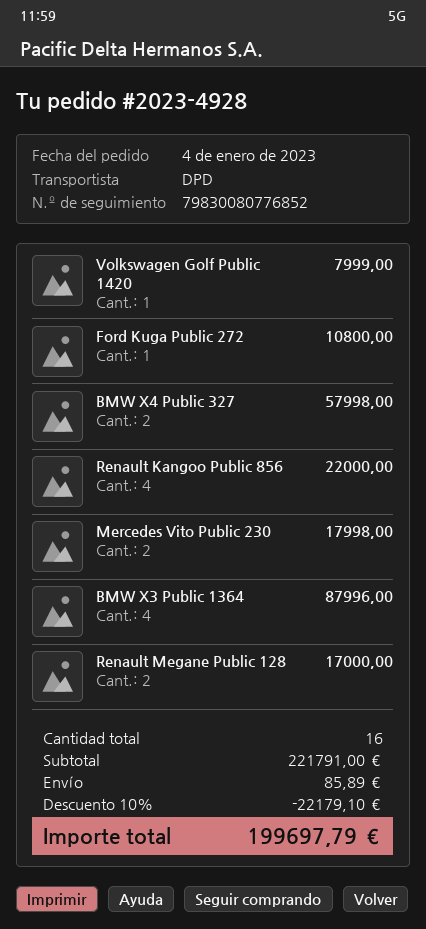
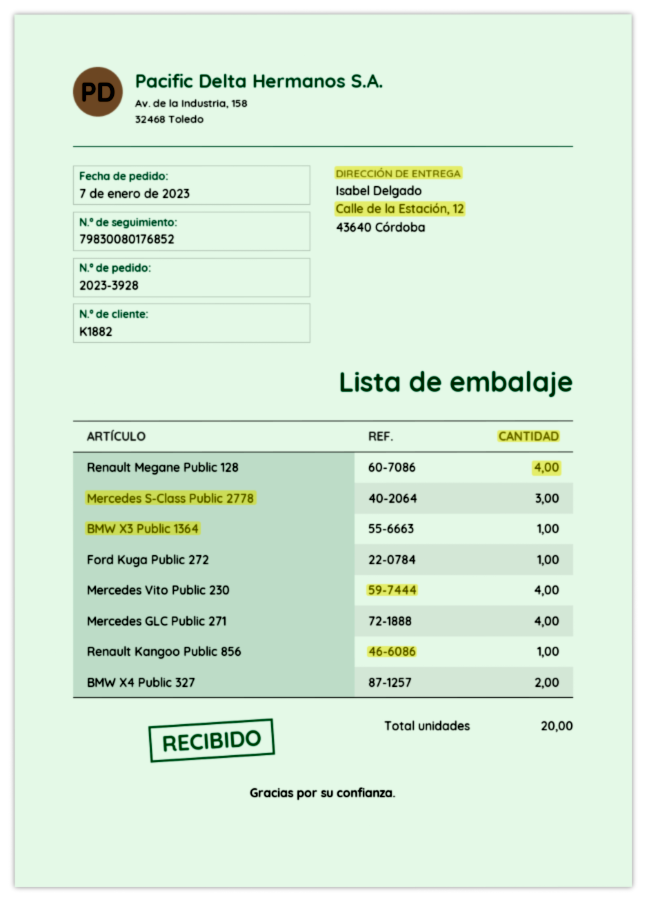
order number: 2023-4928 -> 2023-3928
order date: 2023-01-04 -> 2023-01-07
tracking number: 79830080776852 -> 79830080176852
Volkswagen Golf Public 1420: 1 -> none
Renault Kangoo Public 856: 4 -> 1
Mercedes Vito Public 230: 2 -> 4
BMW X3 Public 1364: 4 -> 1
Renault Megane Public 128: 2 -> 4
Mercedes S-Class Public 2778: none -> 3
Mercedes GLC Public 271: none -> 4
total quantity: 16 -> 20

